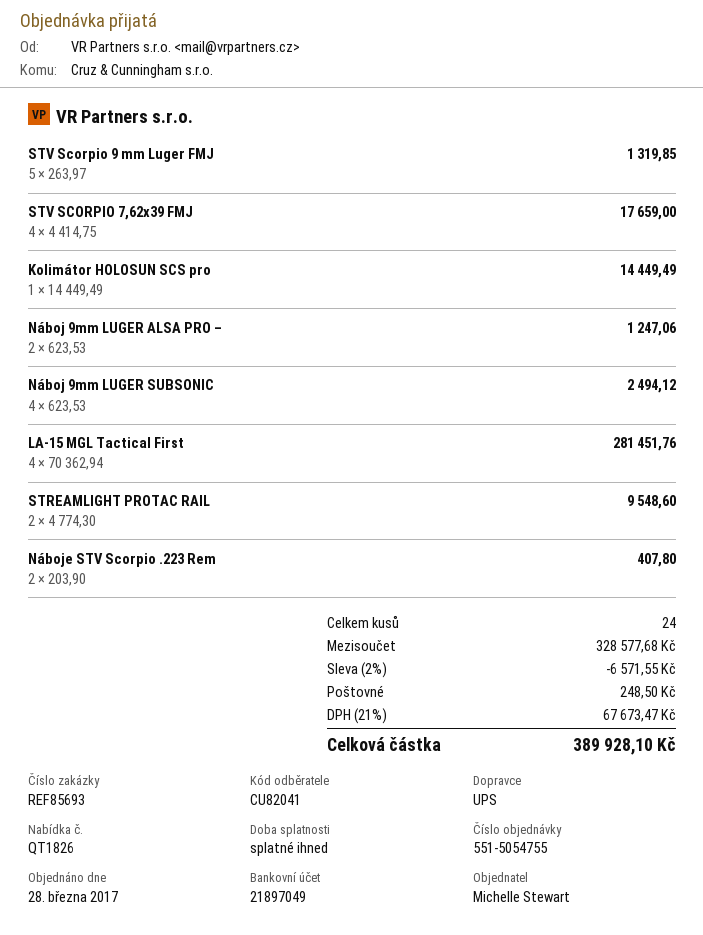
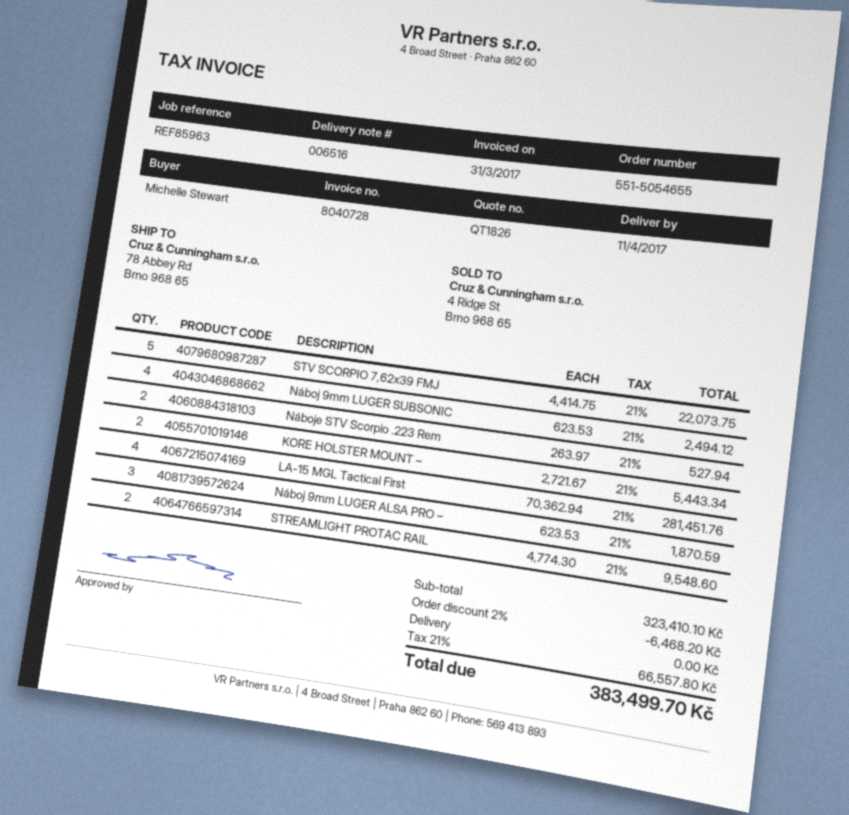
order number: 551-5054755 -> 551-5054655
reference: REF85693 -> REF85963
STV Scorpio 9 mm Luger FMJ: 5 x 263.97 = 1319.85 -> none
STV SCORPIO 7,62x39 FMJ: 4 x 4414.75 = 17659.00 -> 5 x 4414.75 = 22073.75
Kolimátor HOLOSUN SCS pro: 1 x 14449.49 = 14449.49 -> none
Náboj 9mm LUGER ALSA PRO –: 2 x 623.53 = 1247.06 -> 3 x 623.53 = 1870.59
Náboje STV Scorpio .223 Rem: 2 x 203.90 = 407.80 -> 2 x 263.97 = 527.94
KORE HOLSTER MOUNT –: none -> 2 x 2721.67 = 5443.34
subtotal: 328577.68 -> 323410.10
discount: 2% = 6571.55 -> 2% = 6468.20
shipping: 248.50 -> 0.00
tax: 21% = 67673.47 -> 21% = 66557.80
total: 389928.10 -> 383499.70

